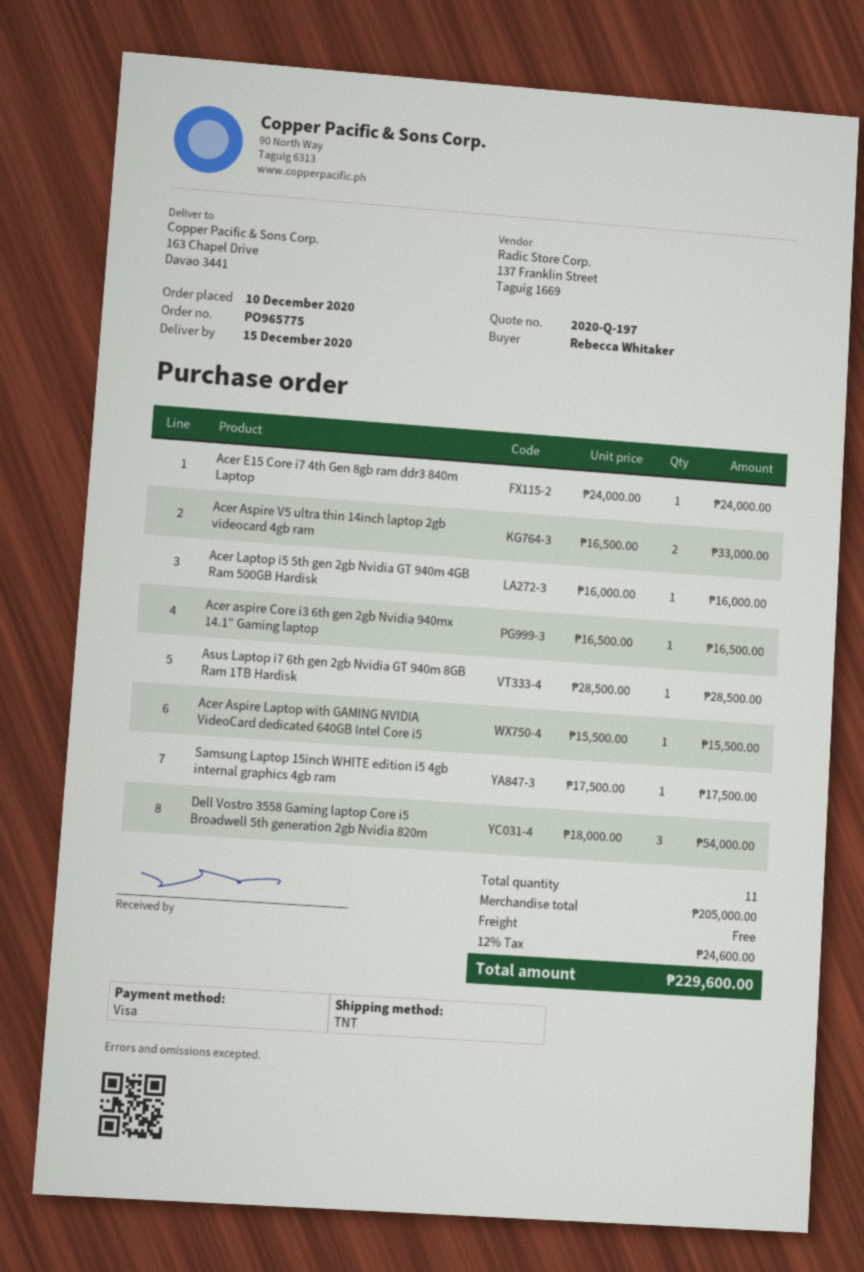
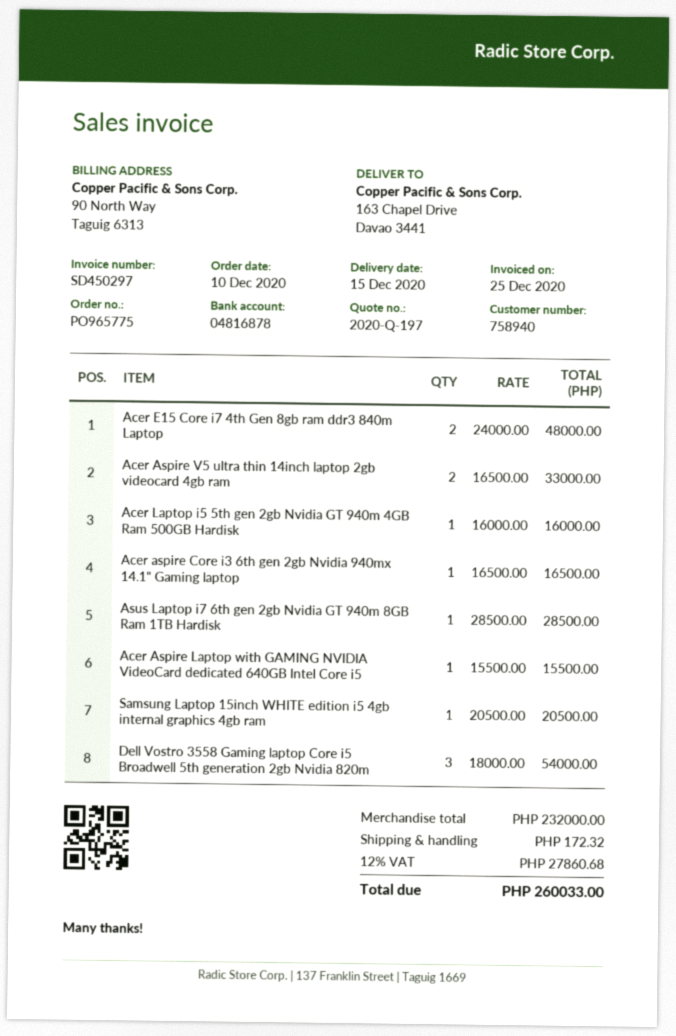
Acer E15 Core i7 4th Gen 8gb ram ddr3 840m Laptop: 1 x 24000.00 = 24000.00 -> 2 x 24000.00 = 48000.00
Samsung Laptop 15inch WHITE edition i5 4gb internal graphics 4gb ram: 1 x 17500.00 = 17500.00 -> 1 x 20500.00 = 20500.00
subtotal: 205000.00 -> 232000.00
shipping: 0.00 -> 172.32
tax: 12% = 24600.00 -> 12% = 27860.68
total: 229600.00 -> 260033.00

